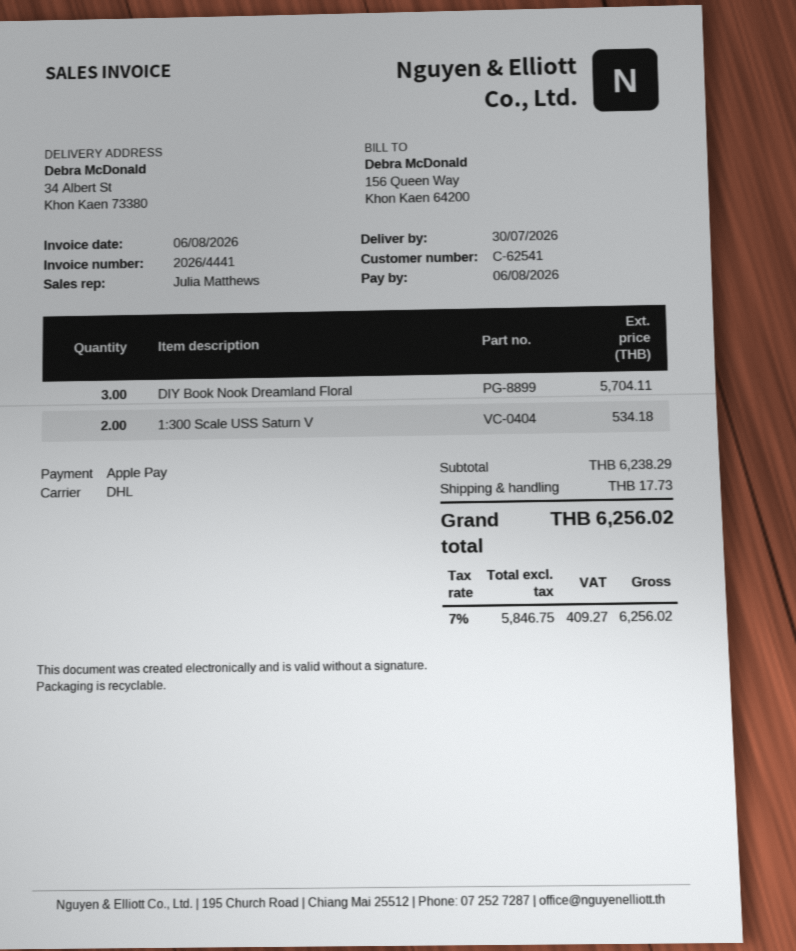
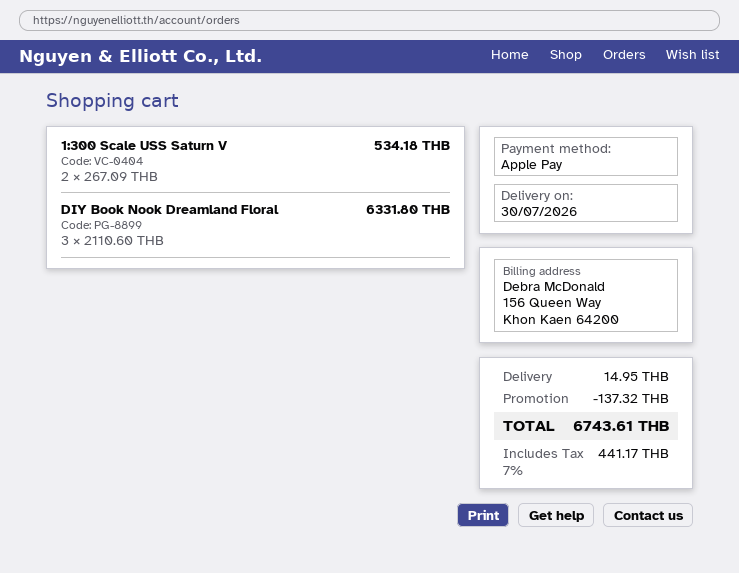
DIY Book Nook Dreamland Floral: 3 for 5704.11 -> 3 for 6331.80
discount: none -> 137.32
shipping: 17.73 -> 14.95
tax: 7% = 409.27 -> 7% = 441.17
total: 6256.02 -> 6743.61

